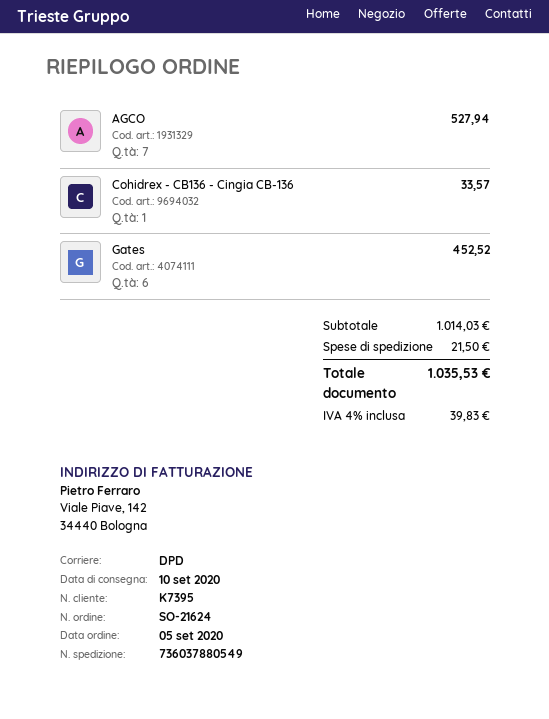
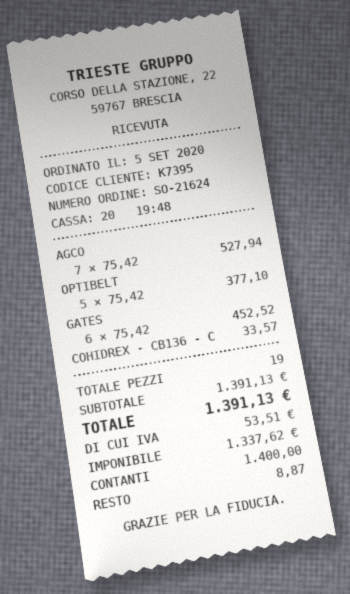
OPTIBELT: none -> 5 for 377.10
subtotal: 1014.03 -> 1391.13
shipping: 21.50 -> none
tax: 39.83 -> 53.51
total: 1035.53 -> 1391.13

